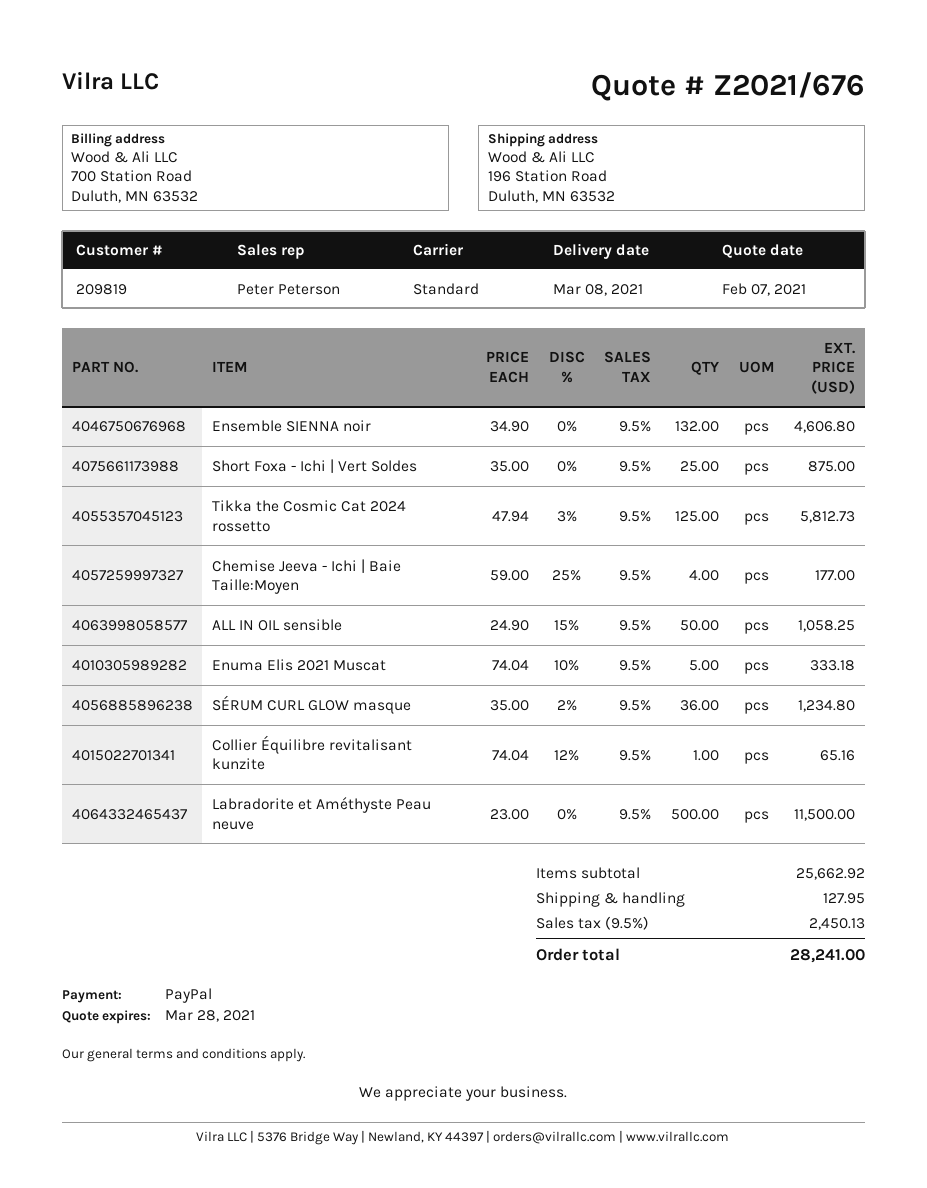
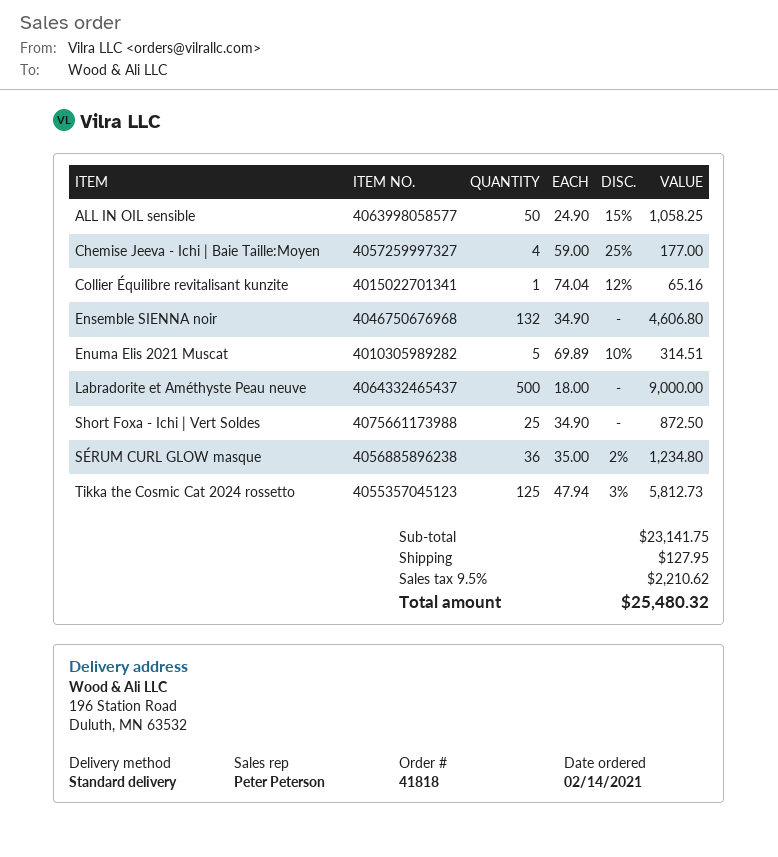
Short Foxa - Ichi | Vert Soldes: 25 x 35.00 = 875.00 -> 25 x 34.90 = 872.50
Enuma Elis 2021 Muscat: 5 x 74.04 - 10% = 333.18 -> 5 x 69.89 - 10% = 314.51
Labradorite et Améthyste Peau neuve: 500 x 23.00 = 11500.00 -> 500 x 18.00 = 9000.00
subtotal: 25662.92 -> 23141.75
tax: 9.5% = 2450.13 -> 9.5% = 2210.62
total: 28241.00 -> 25480.32

